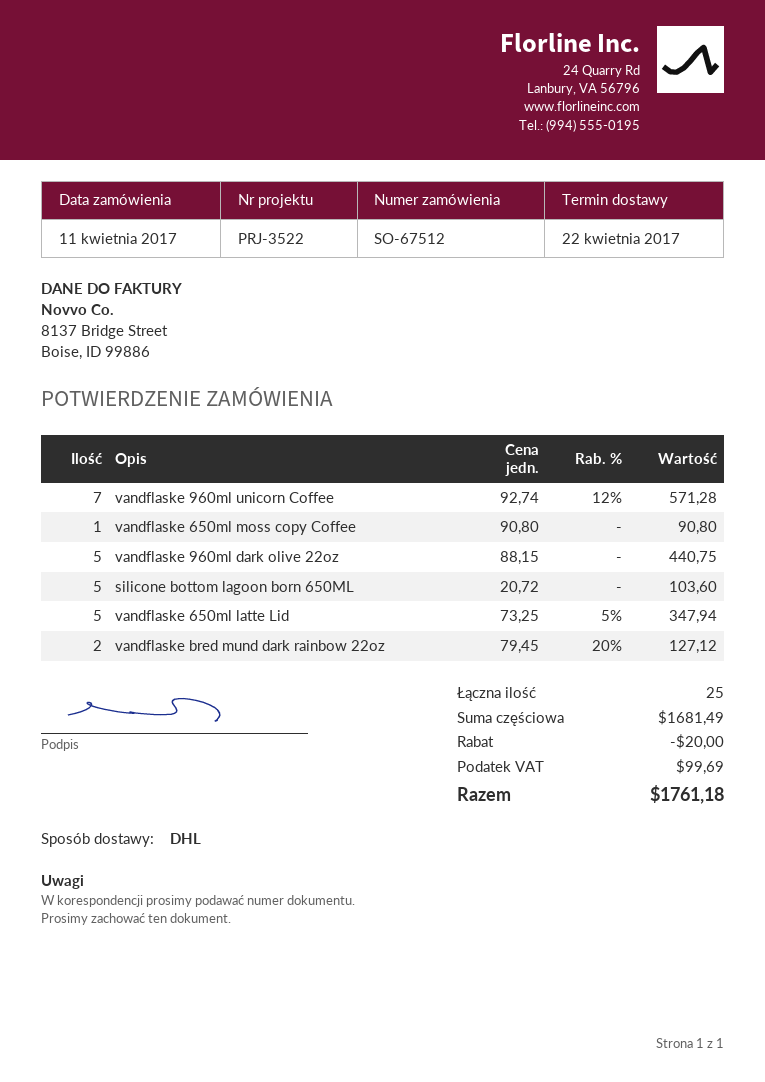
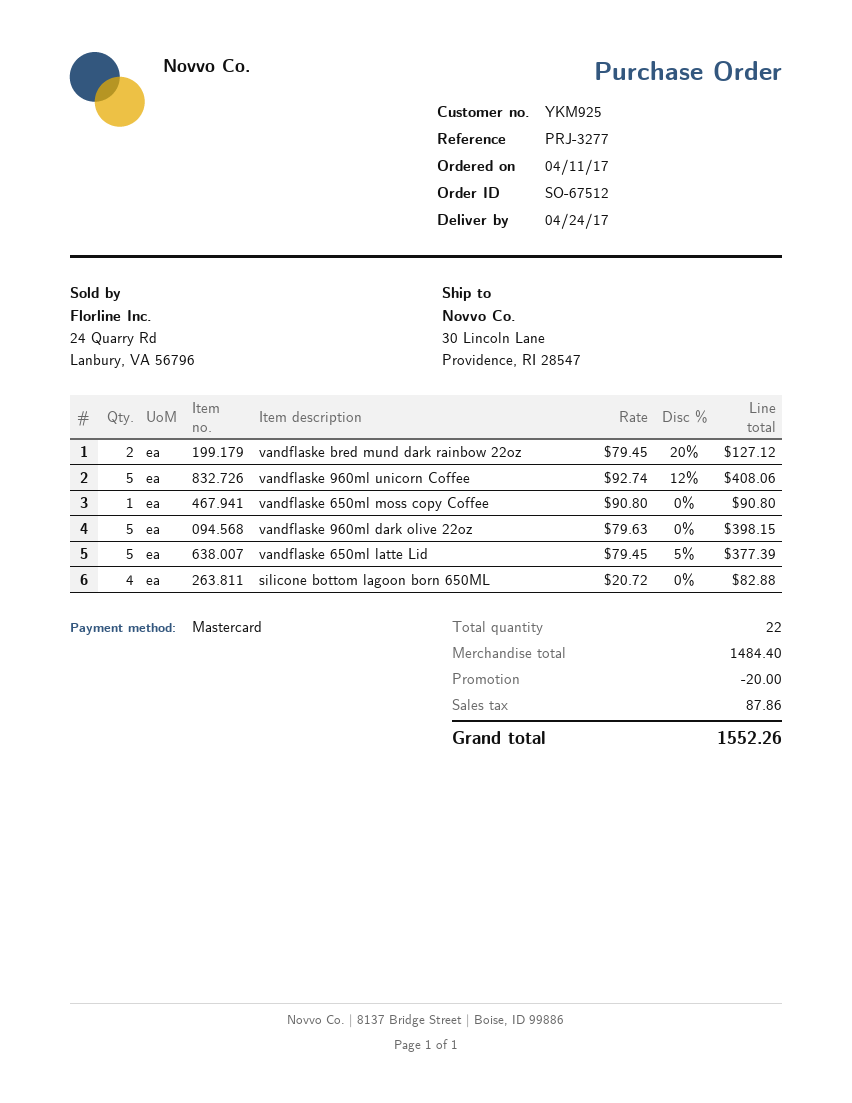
delivery date: 2017-04-22 -> 2017-04-24
reference: PRJ-3522 -> PRJ-3277
vandflaske 960ml unicorn Coffee: 7 x 92.74 - 12% = 571.28 -> 5 x 92.74 - 12% = 408.06
vandflaske 960ml dark olive 22oz: 5 x 88.15 = 440.75 -> 5 x 79.63 = 398.15
silicone bottom lagoon born 650ML: 5 x 20.72 = 103.60 -> 4 x 20.72 = 82.88
vandflaske 650ml latte Lid: 5 x 73.25 - 5% = 347.94 -> 5 x 79.45 - 5% = 377.39
total quantity: 25 -> 22
subtotal: 1681.49 -> 1484.40
tax: 99.69 -> 87.86
total: 1761.18 -> 1552.26

